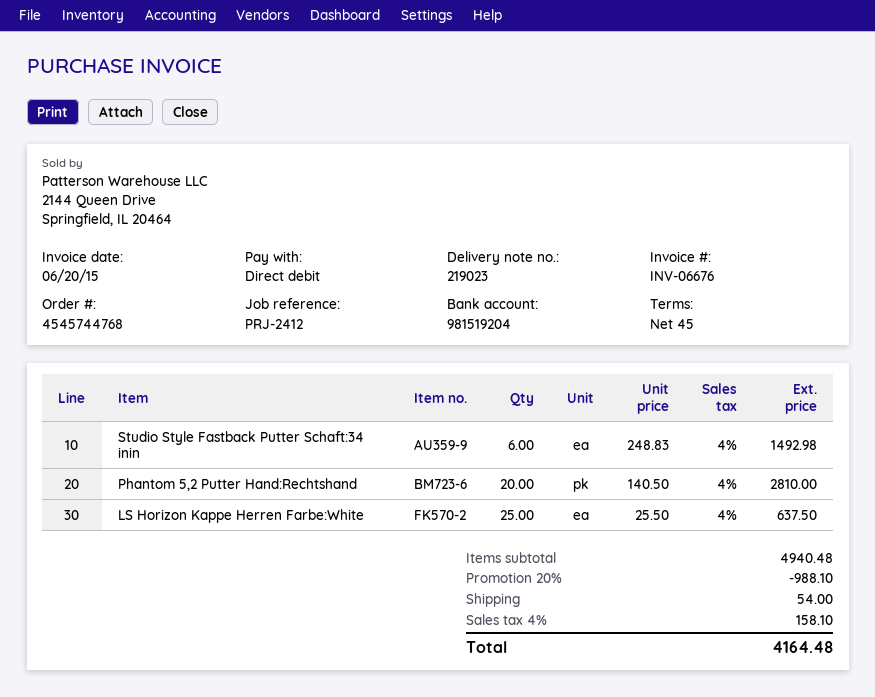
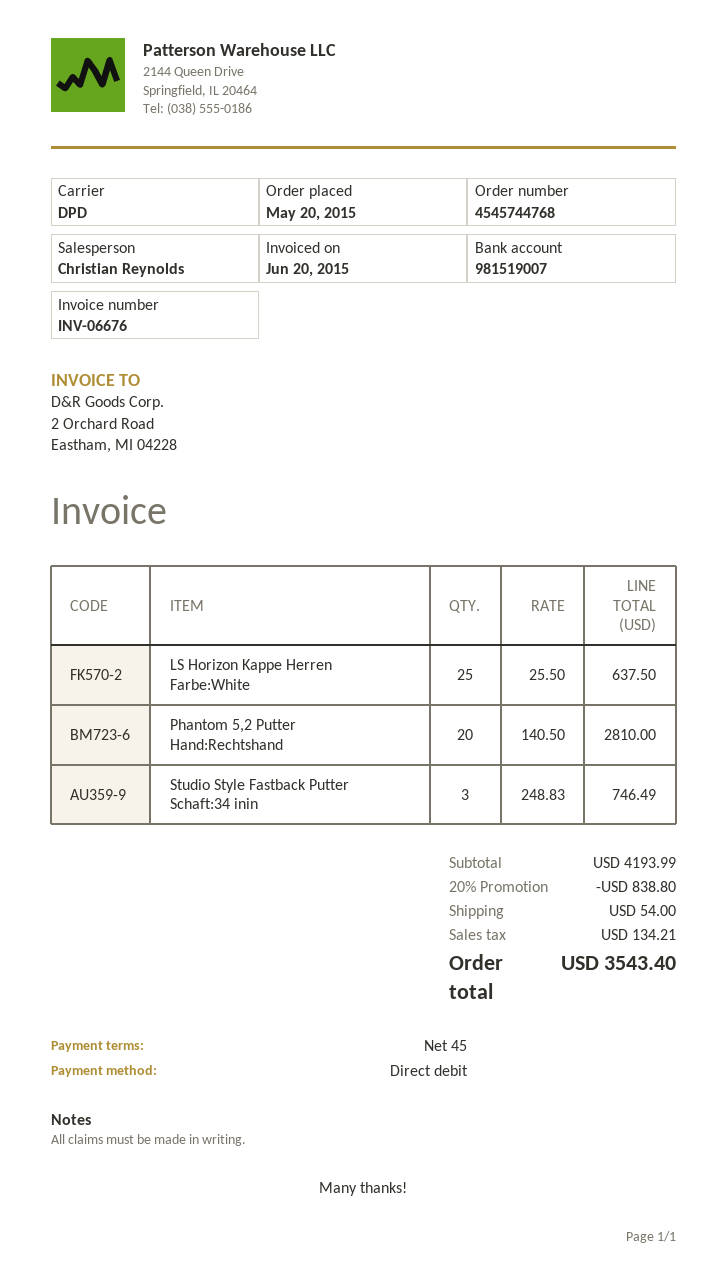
bank account: 981519204 -> 981519007
Studio Style Fastback Putter Schaft:34 inin: 6 x 248.83 = 1492.98 -> 3 x 248.83 = 746.49
subtotal: 4940.48 -> 4193.99
discount: 20% = 988.10 -> 20% = 838.80
tax: 158.10 -> 134.21
total: 4164.48 -> 3543.40

